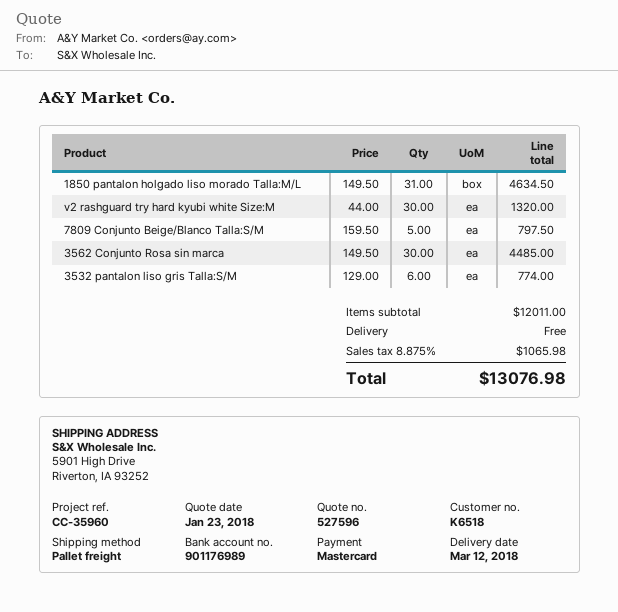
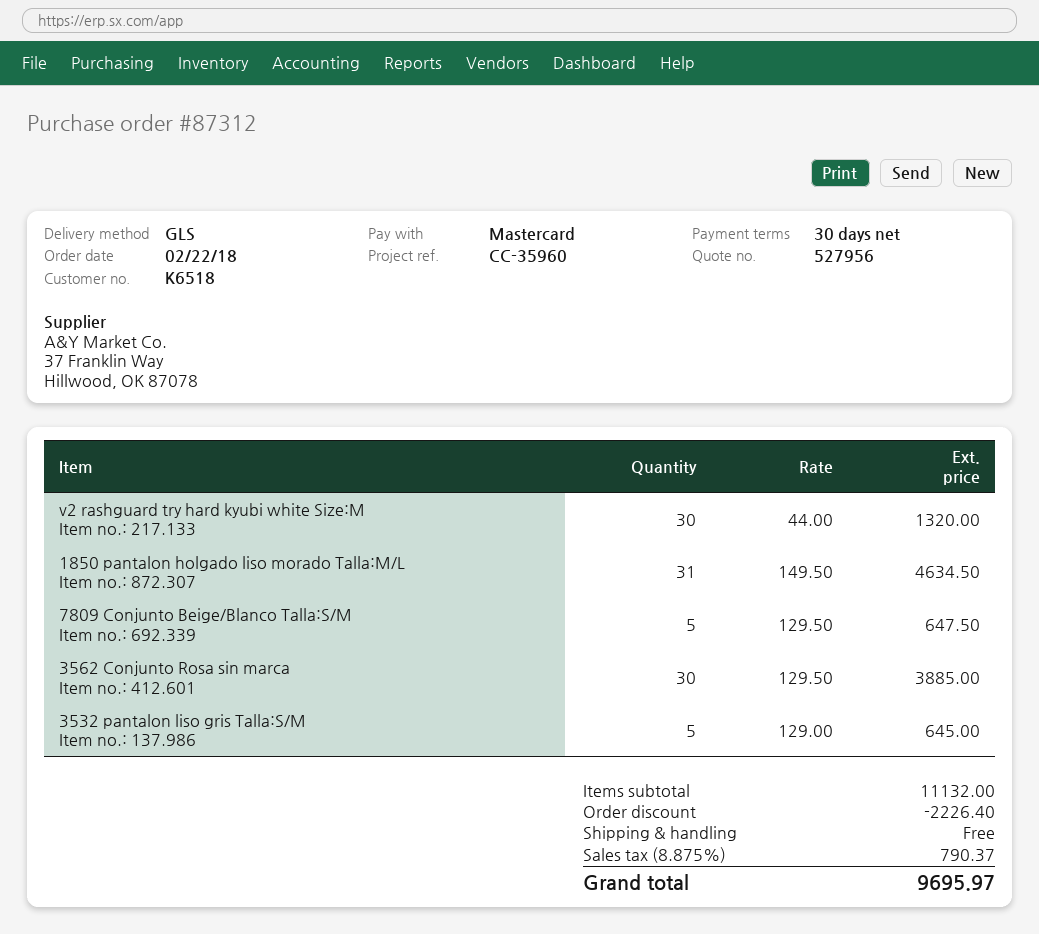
quote number: 527596 -> 527956
shipping method: pallet freight -> GLS
7809 Conjunto Beige/Blanco Talla:S/M: 5 x 159.50 = 797.50 -> 5 x 129.50 = 647.50
3562 Conjunto Rosa sin marca: 30 x 149.50 = 4485.00 -> 30 x 129.50 = 3885.00
3532 pantalon liso gris Talla:S/M: 6 x 129.00 = 774.00 -> 5 x 129.00 = 645.00
subtotal: 12011.00 -> 11132.00
discount: none -> 2226.40
tax: 8.875% = 1065.98 -> 8.875% = 790.37
total: 13076.98 -> 9695.97

